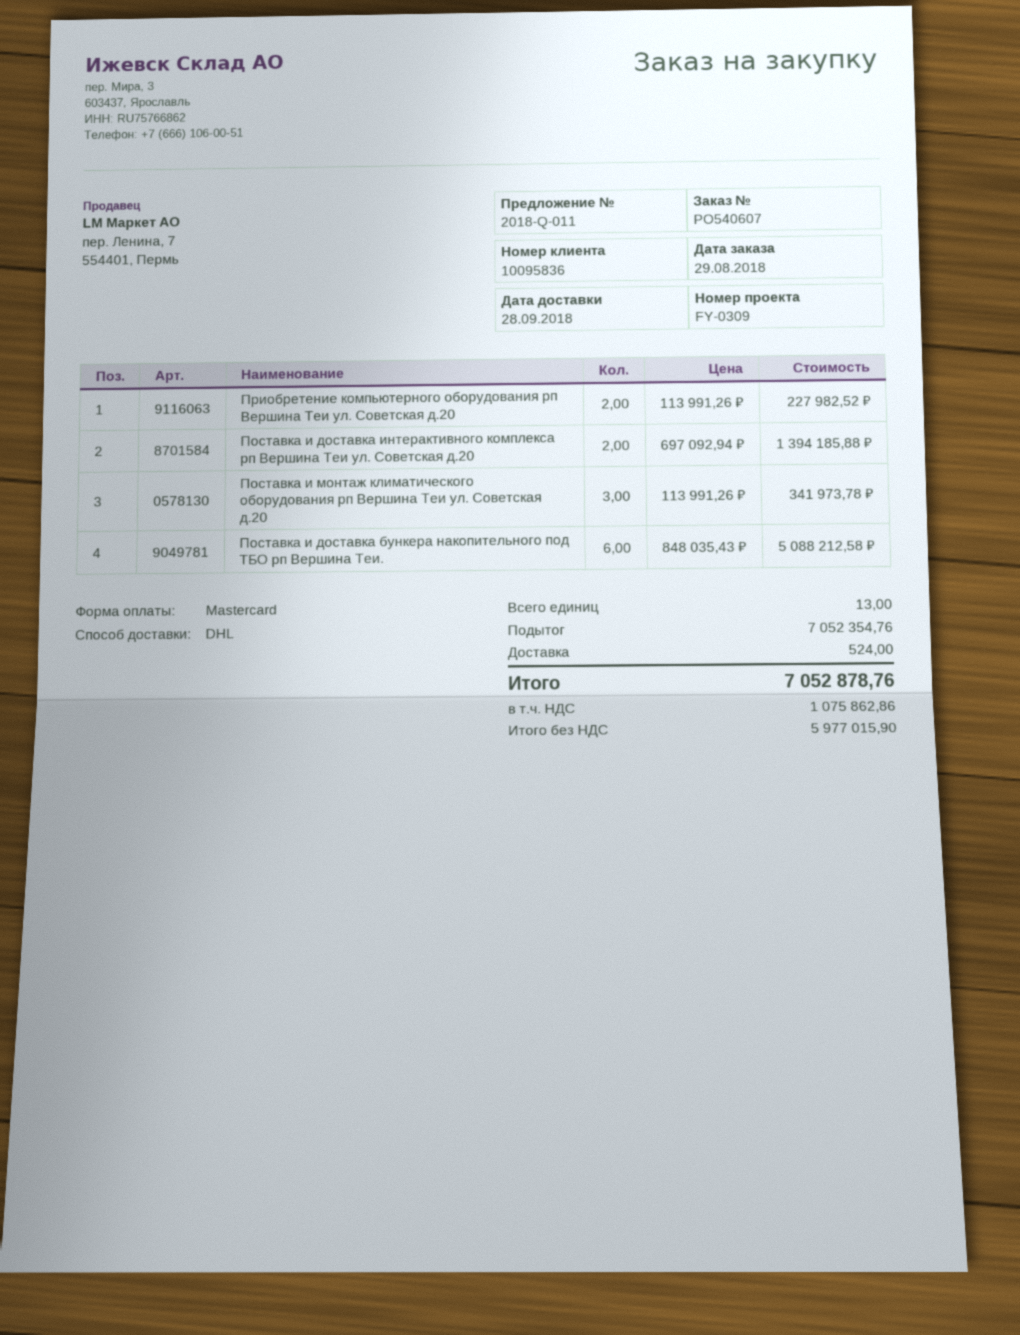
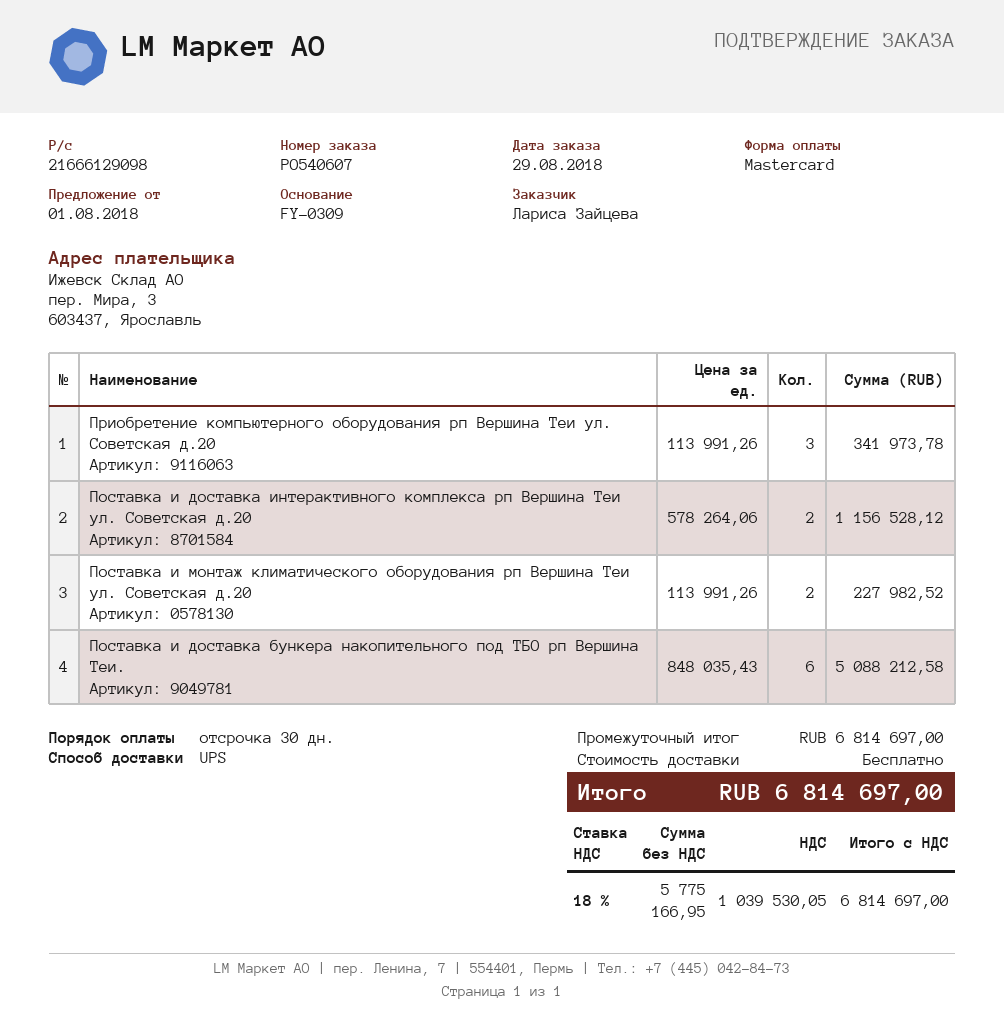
shipping method: DHL -> UPS
Приобретение компьютерного оборудования рп Вершина Теи ул. Советская д.20: 2 x 113991.26 = 227982.52 -> 3 x 113991.26 = 341973.78
Поставка и доставка интерактивного комплекса рп Вершина Теи ул. Советская д.20: 2 x 697092.94 = 1394185.88 -> 2 x 578264.06 = 1156528.12
Поставка и монтаж климатического оборудования рп Вершина Теи ул. Советская д.20: 3 x 113991.26 = 341973.78 -> 2 x 113991.26 = 227982.52
subtotal: 7052354.76 -> 6814697.00
shipping: 524.00 -> 0.00
net: 5977015.90 -> 5775166.95
tax: 1075862.86 -> 1039530.05
total: 7052878.76 -> 6814697.00

